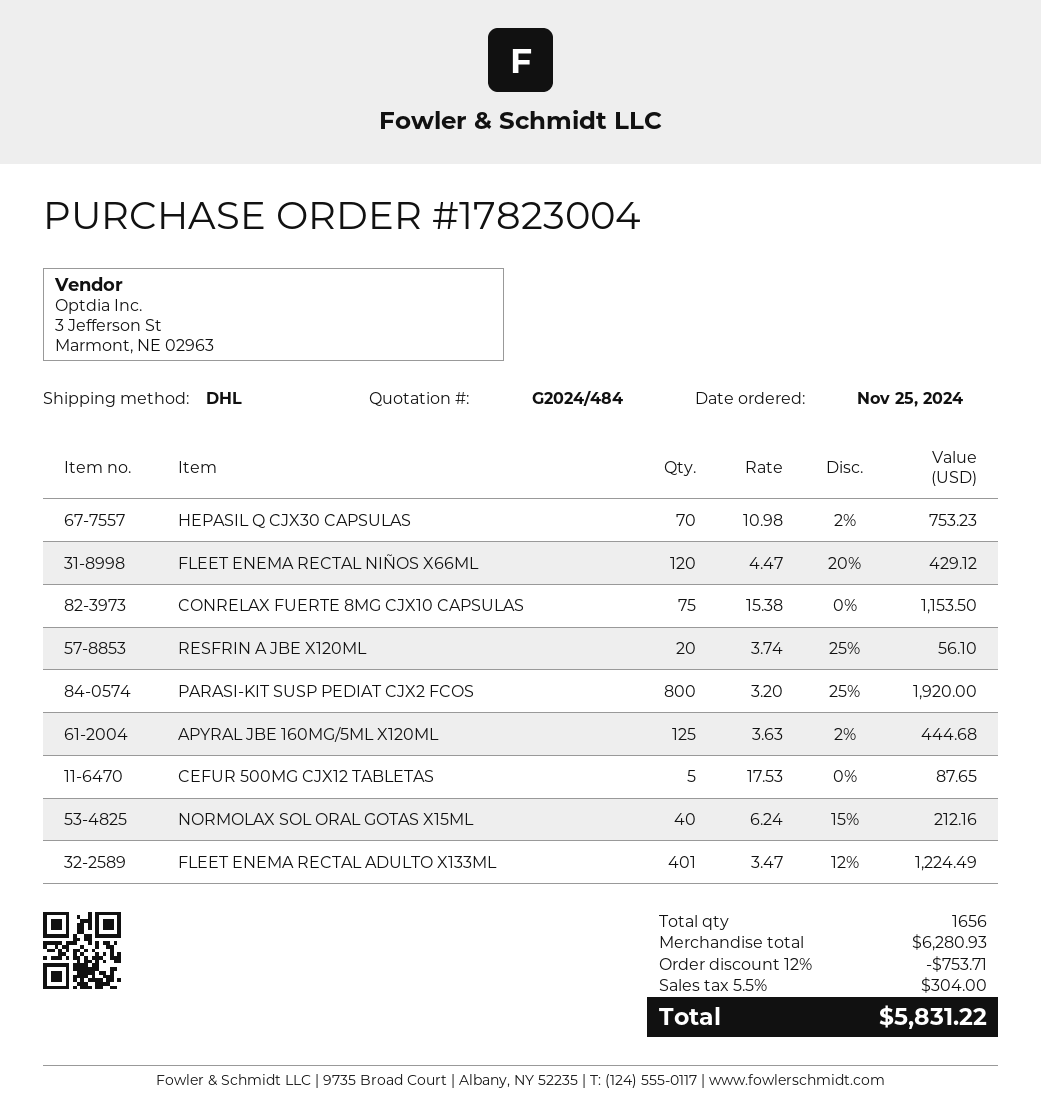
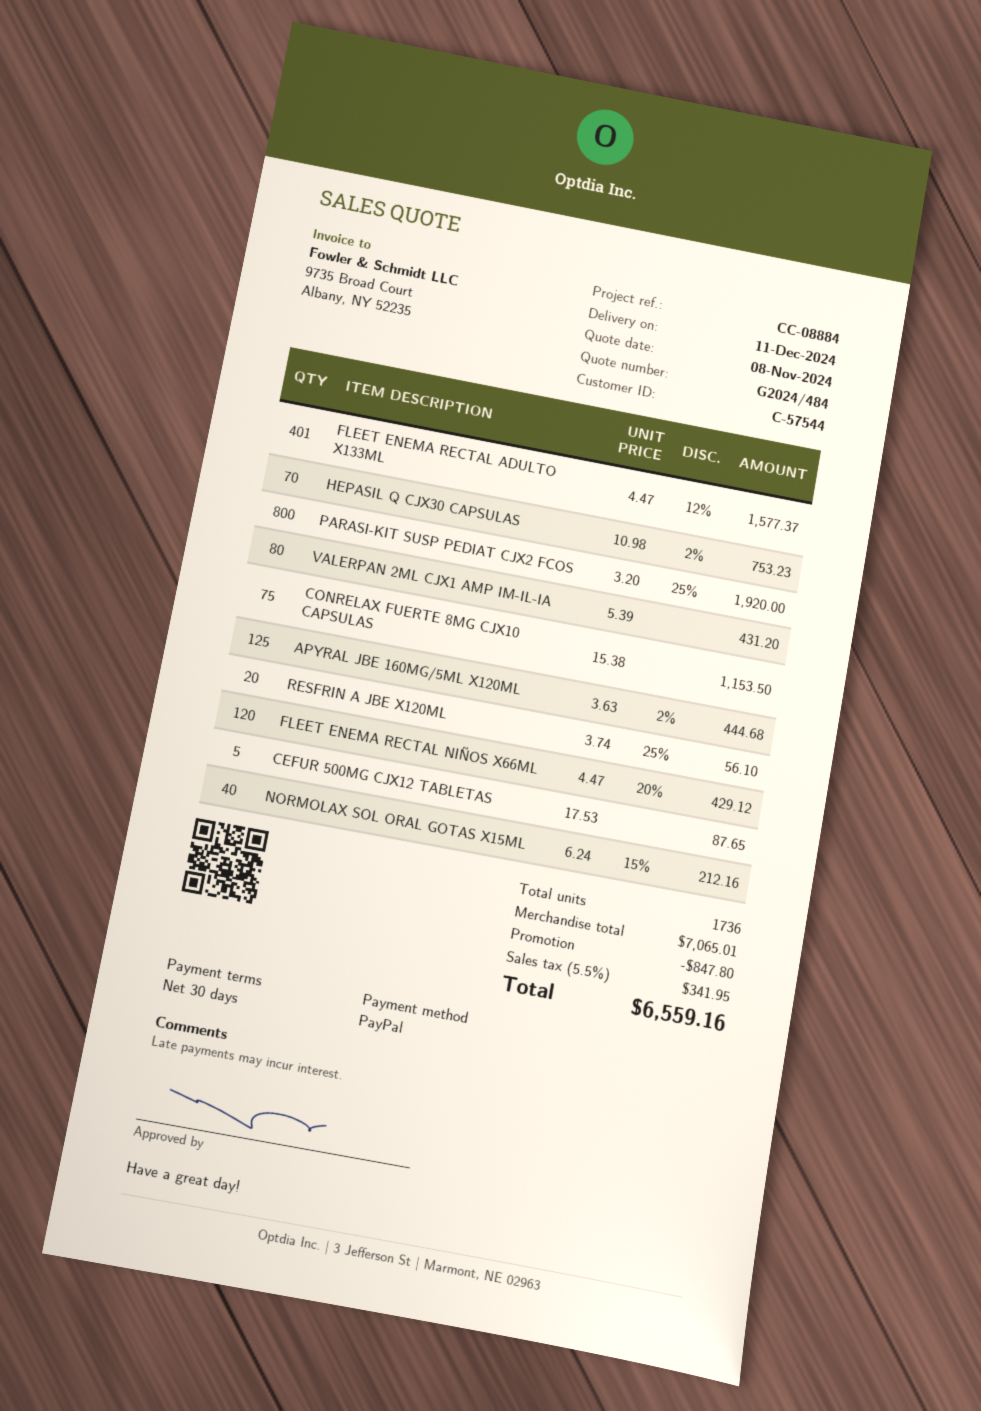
FLEET ENEMA RECTAL ADULTO X133ML: 401 x 3.47 - 12% = 1224.49 -> 401 x 4.47 - 12% = 1577.37
VALERPAN 2ML CJX1 AMP IM-IL-IA: none -> 80 x 5.39 = 431.20
total quantity: 1656 -> 1736
subtotal: 6280.93 -> 7065.01
discount: 753.71 -> 847.80
tax: 5.5% = 304.00 -> 5.5% = 341.95
total: 5831.22 -> 6559.16

